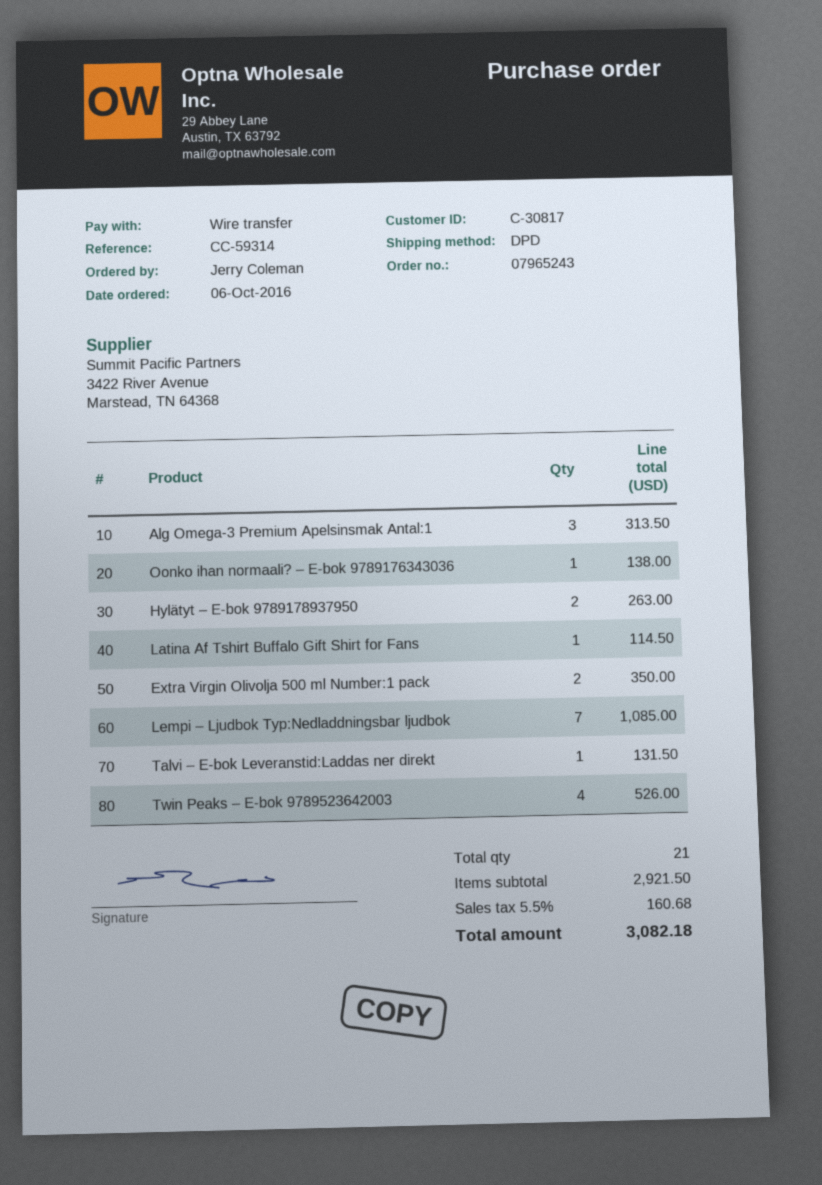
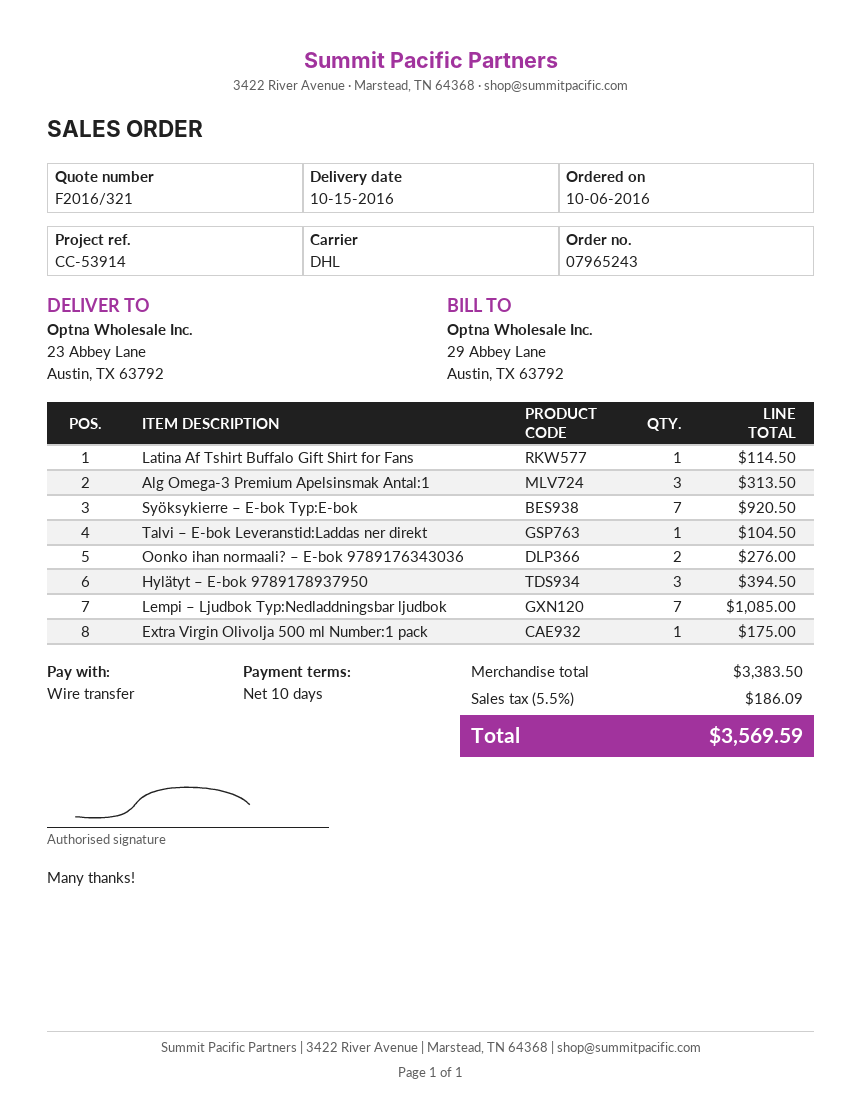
reference: CC-59314 -> CC-53914
shipping method: DPD -> DHL
Oonko ihan normaali? – E-bok 9789176343036: 1 for 138.00 -> 2 for 276.00
Hylätyt – E-bok 9789178937950: 2 for 263.00 -> 3 for 394.50
Extra Virgin Olivolja 500 ml Number:1 pack: 2 for 350.00 -> 1 for 175.00
Talvi – E-bok Leveranstid:Laddas ner direkt: 1 for 131.50 -> 1 for 104.50
Twin Peaks – E-bok 9789523642003: 4 for 526.00 -> none
Syöksykierre – E-bok Typ:E-bok: none -> 7 for 920.50
subtotal: 2921.50 -> 3383.50
tax: 5.5% = 160.68 -> 5.5% = 186.09
total: 3082.18 -> 3569.59

